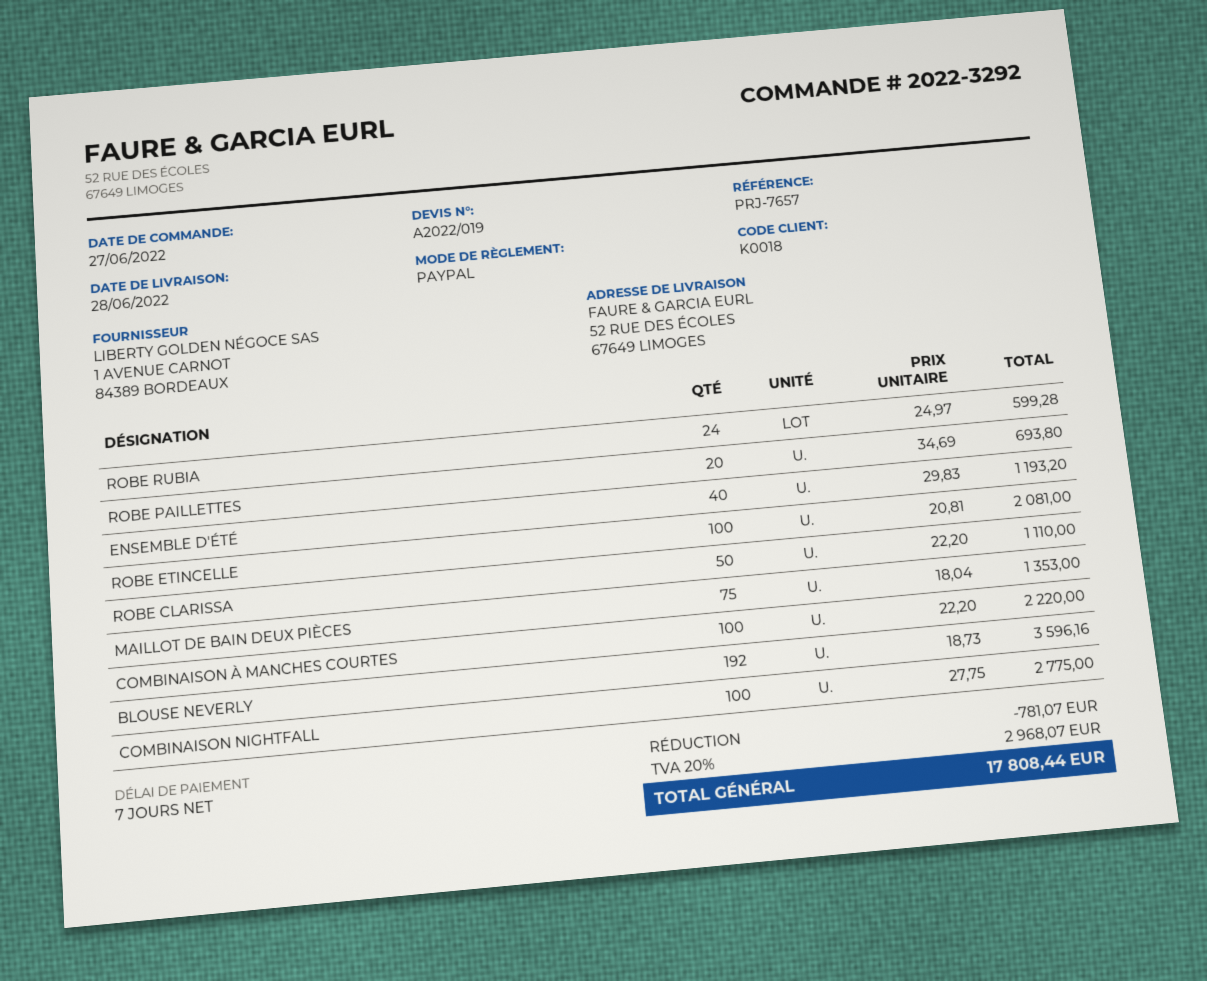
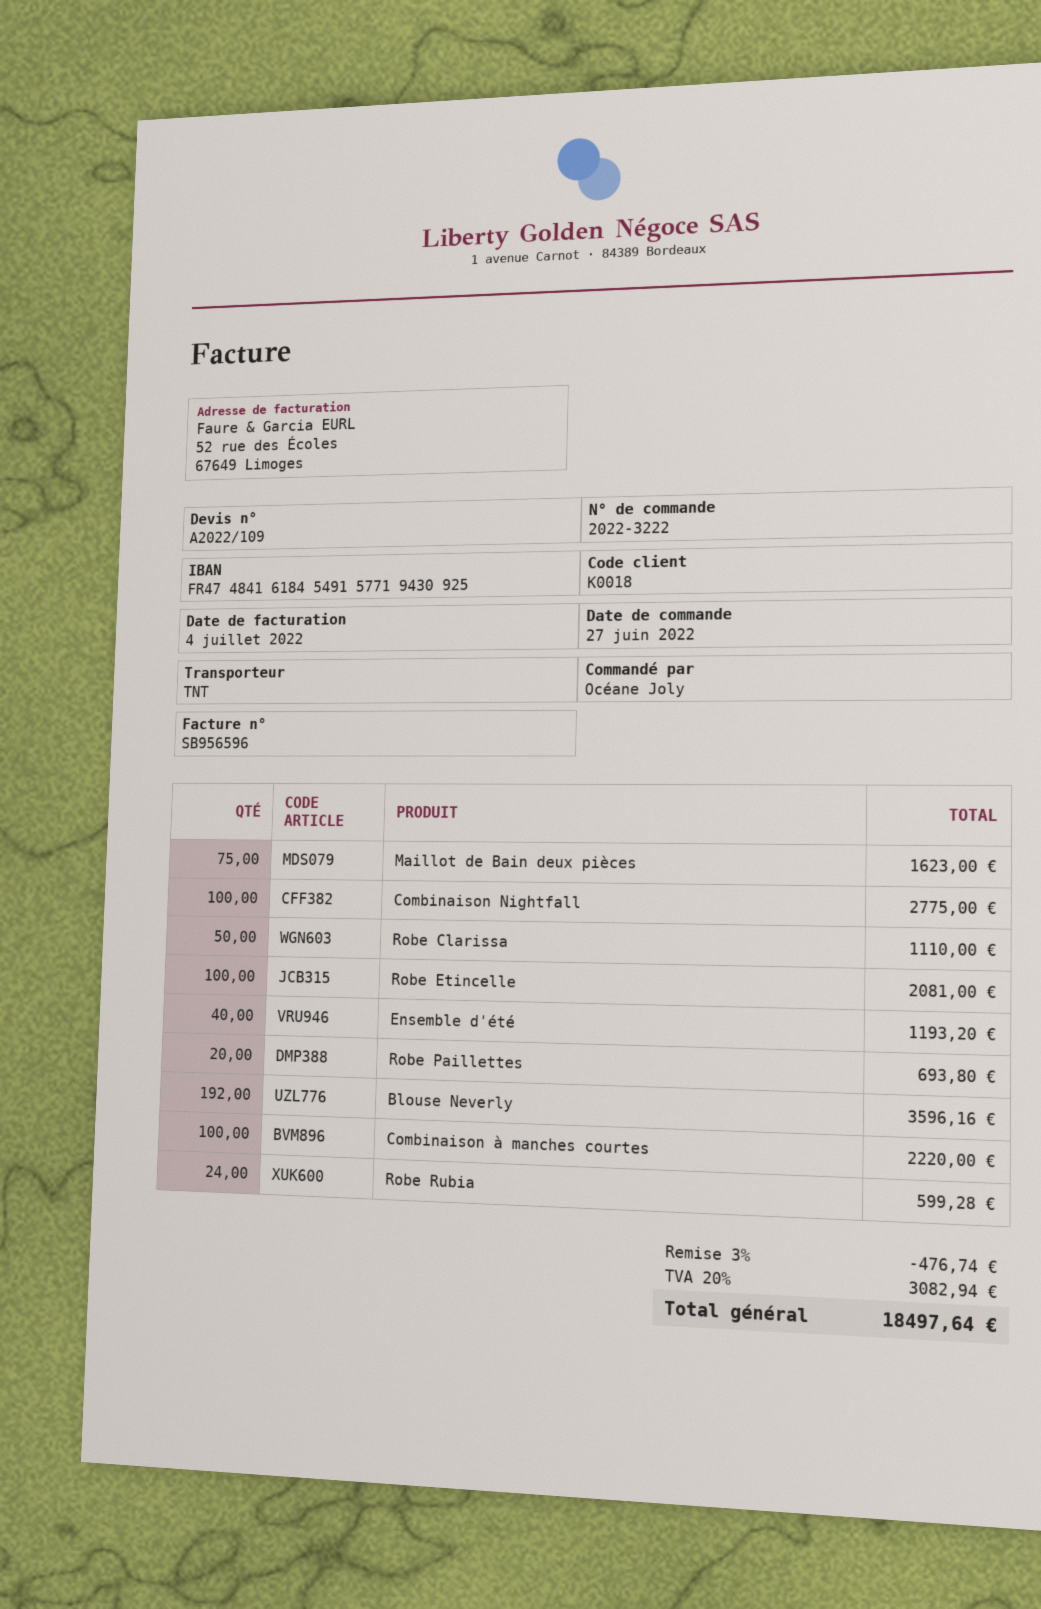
quote number: A2022/019 -> A2022/109
order number: 2022-3292 -> 2022-3222
MAILLOT DE BAIN DEUX PIÈCES: 75 for 1353.00 -> 75 for 1623.00
discount: 781.07 -> 476.74
tax: 20% = 2968.07 -> 20% = 3082.94
total: 17808.44 -> 18497.64

